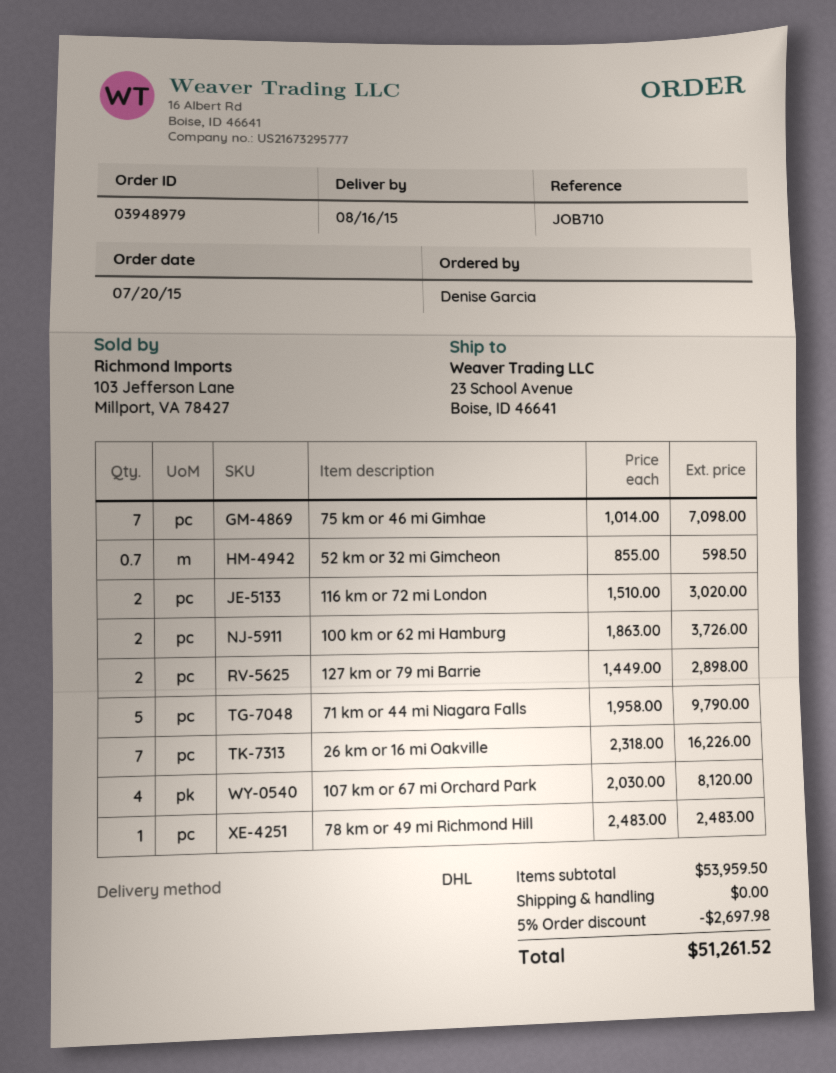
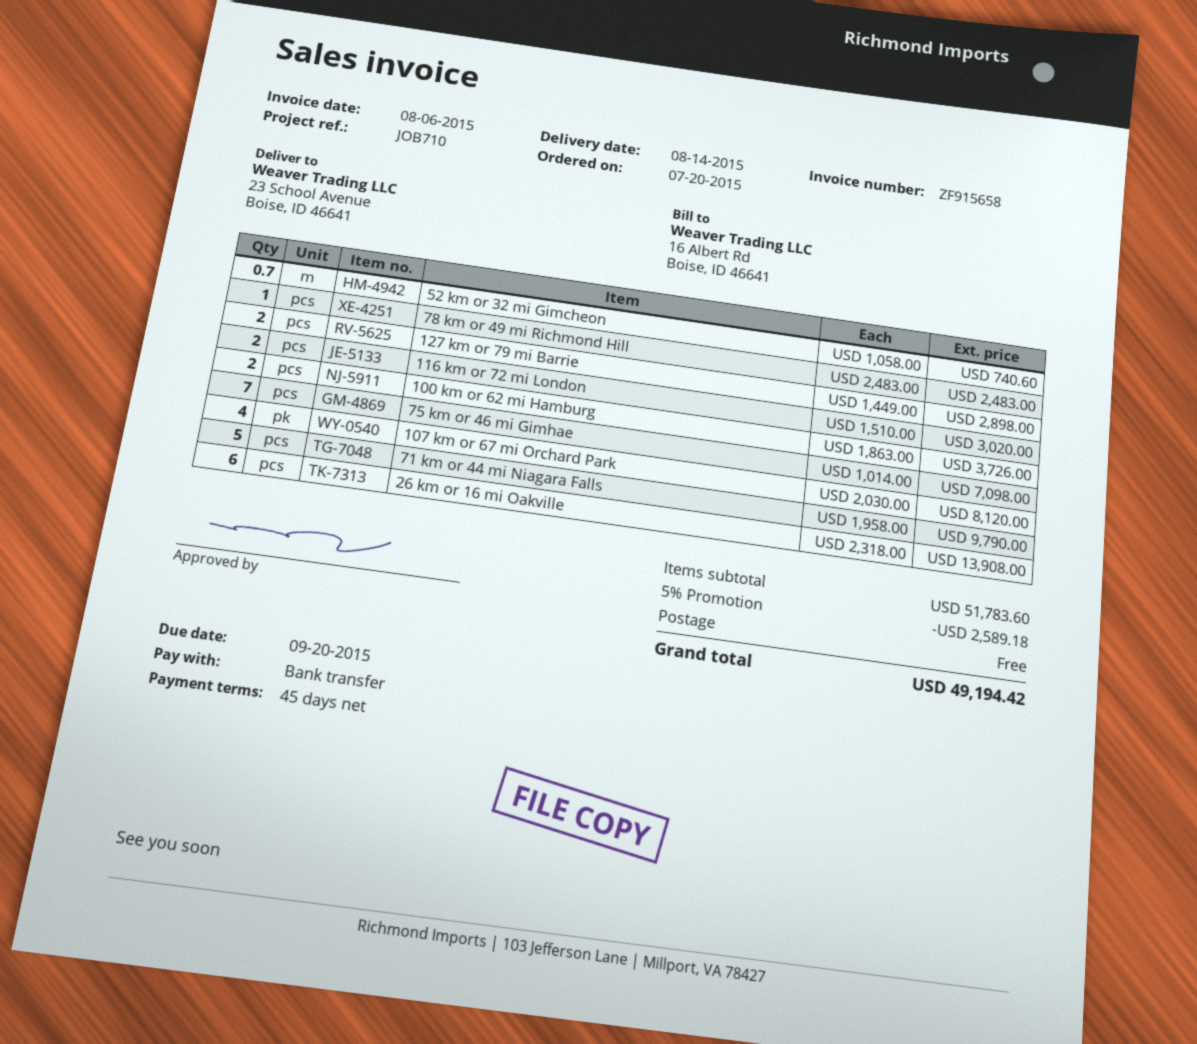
delivery date: 2015-08-16 -> 2015-08-14
52 km or 32 mi Gimcheon: 0.7 x 855.00 = 598.50 -> 0.7 x 1058.00 = 740.60
26 km or 16 mi Oakville: 7 x 2318.00 = 16226.00 -> 6 x 2318.00 = 13908.00
subtotal: 53959.50 -> 51783.60
discount: 5% = 2697.98 -> 5% = 2589.18
total: 51261.52 -> 49194.42

